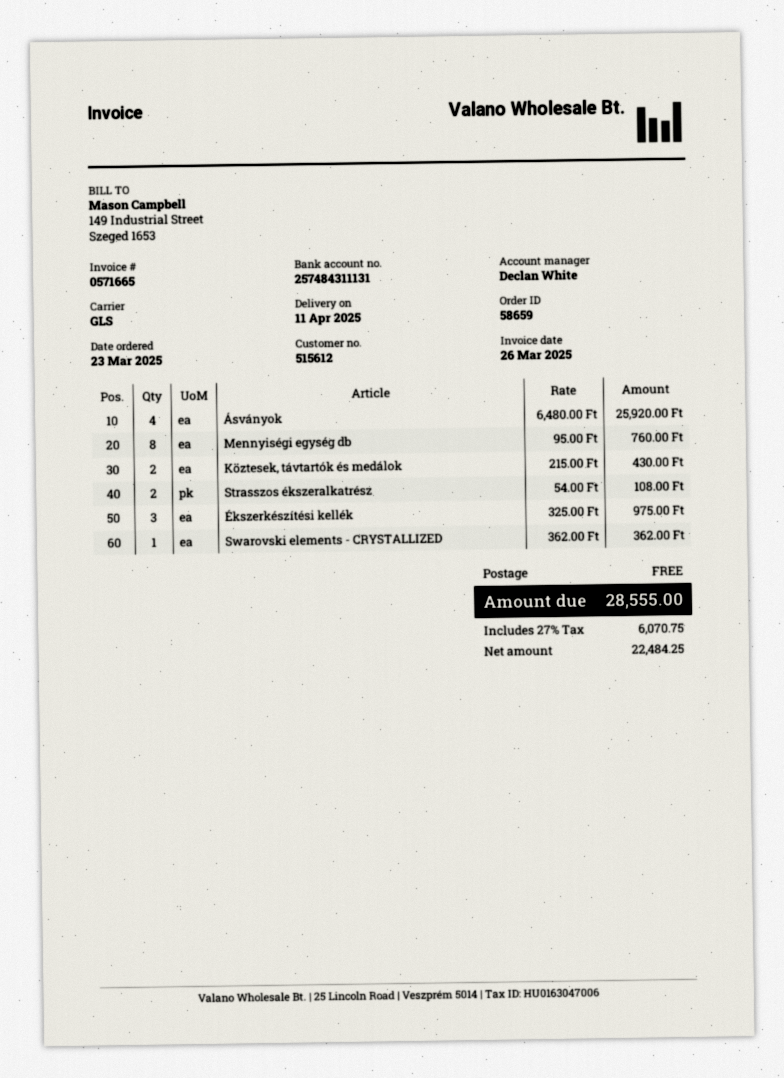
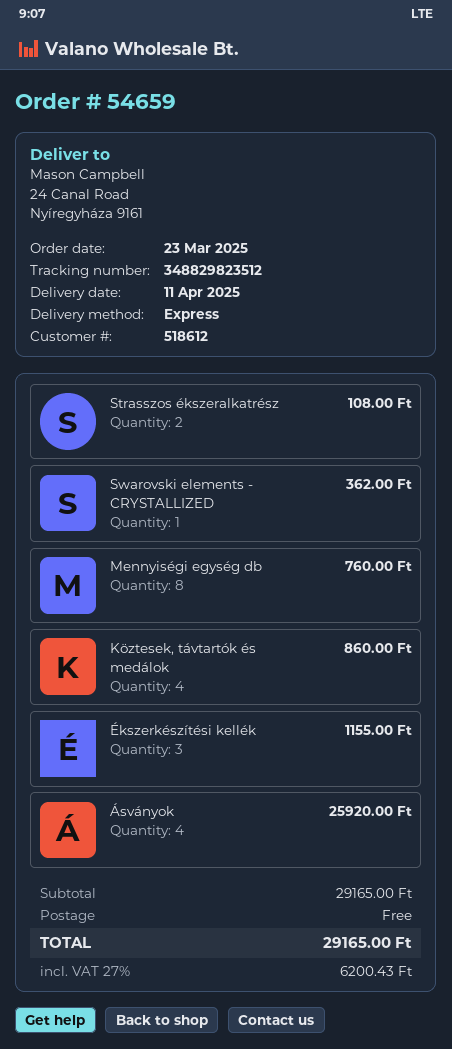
order number: 58659 -> 54659
customer number: 515612 -> 518612
shipping method: GLS -> express
Köztesek, távtartók és medálok: 2 for 430.00 -> 4 for 860.00
Ékszerkészítési kellék: 3 for 975.00 -> 3 for 1155.00
tax: 27% = 6070.75 -> 27% = 6200.43
total: 28555.00 -> 29165.00

